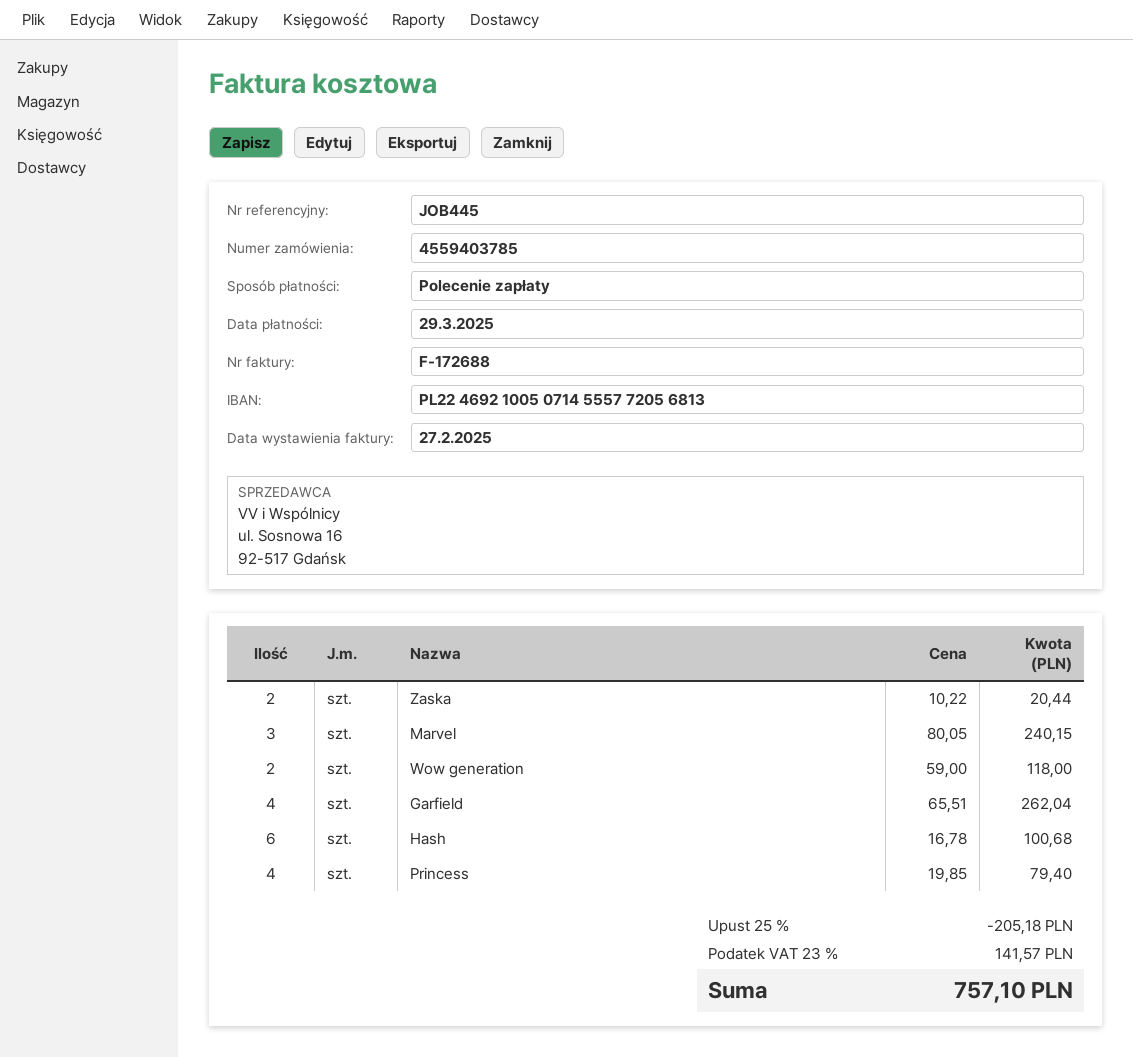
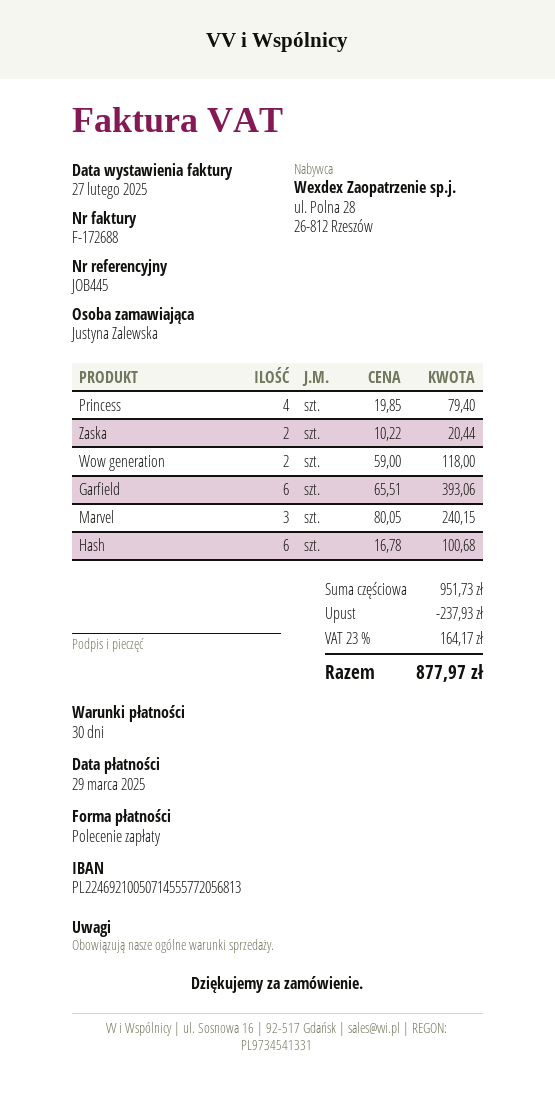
Garfield: 4 x 65.51 = 262.04 -> 6 x 65.51 = 393.06
discount: 205.18 -> 237.93
tax: 23% = 141.57 -> 23% = 164.17
total: 757.10 -> 877.97

